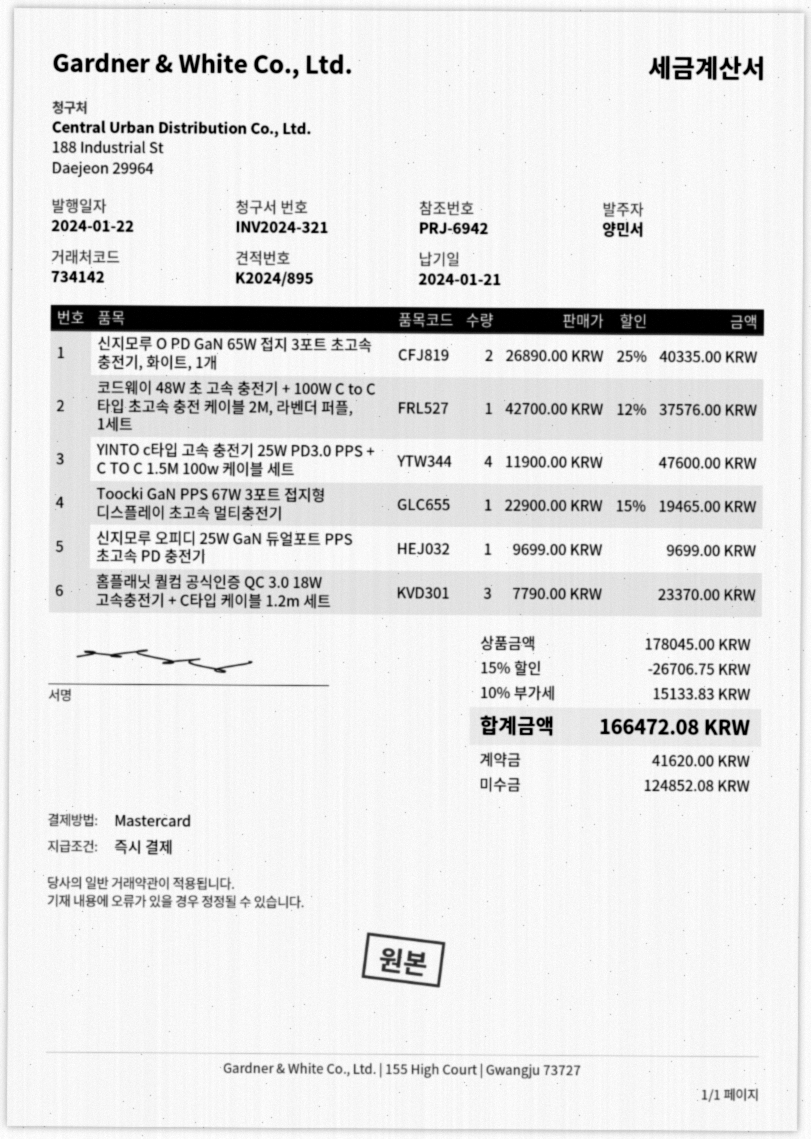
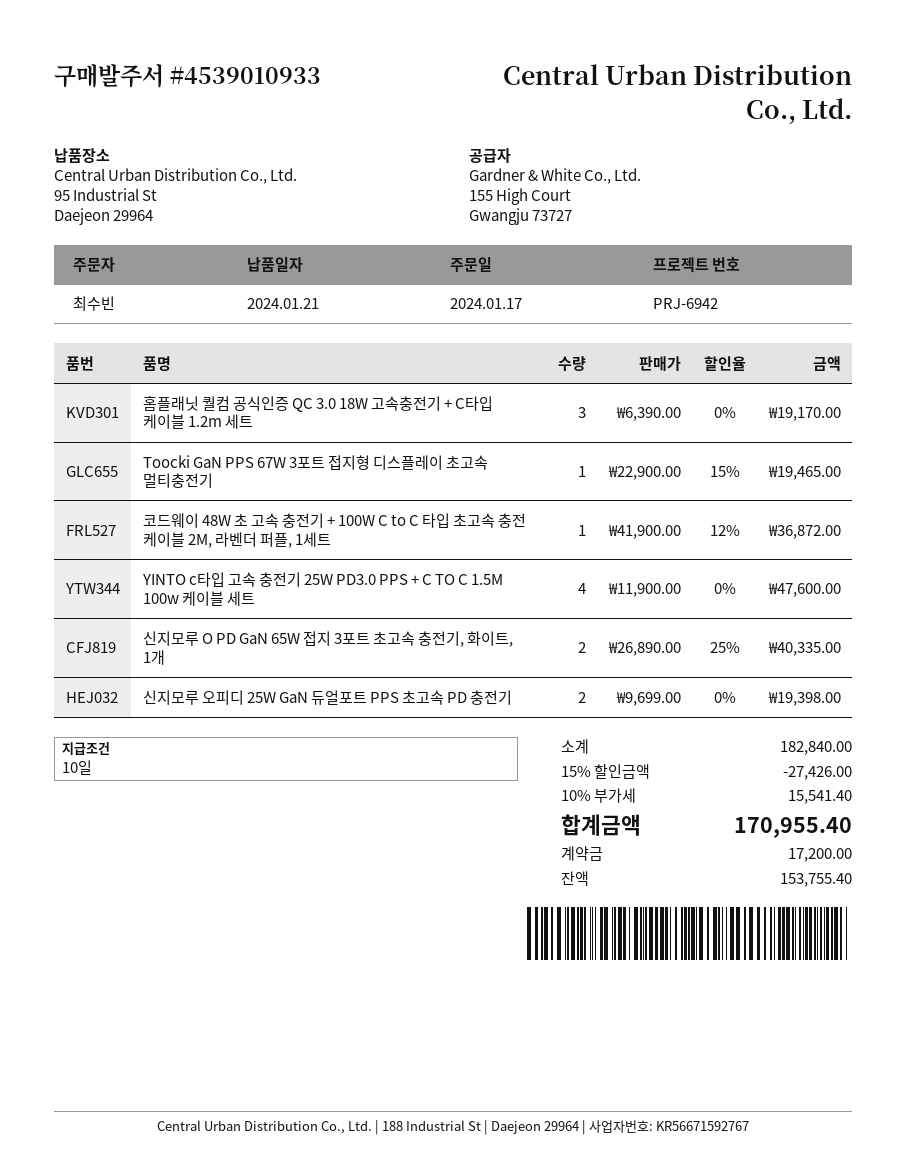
payment terms: on receipt -> 10 days
ordered by: 양민서 -> 최수빈
코드웨이 48W 초 고속 충전기 + 100W C to C 타입 초고속 충전 케이블 2M, 라벤더 퍼플, 1세트: 1 x 42700.00 - 12% = 37576.00 -> 1 x 41900.00 - 12% = 36872.00
신지모루 오피디 25W GaN 듀얼포트 PPS 초고속 PD 충전기: 1 x 9699.00 = 9699.00 -> 2 x 9699.00 = 19398.00
홈플래닛 퀄컴 공식인증 QC 3.0 18W 고속충전기 + C타입 케이블 1.2m 세트: 3 x 7790.00 = 23370.00 -> 3 x 6390.00 = 19170.00
subtotal: 178045.00 -> 182840.00
discount: 15% = 26706.75 -> 15% = 27426.00
tax: 10% = 15133.83 -> 10% = 15541.40
total: 166472.08 -> 170955.40
deposit: 41620.00 -> 17200.00
balance: 124852.08 -> 153755.40

